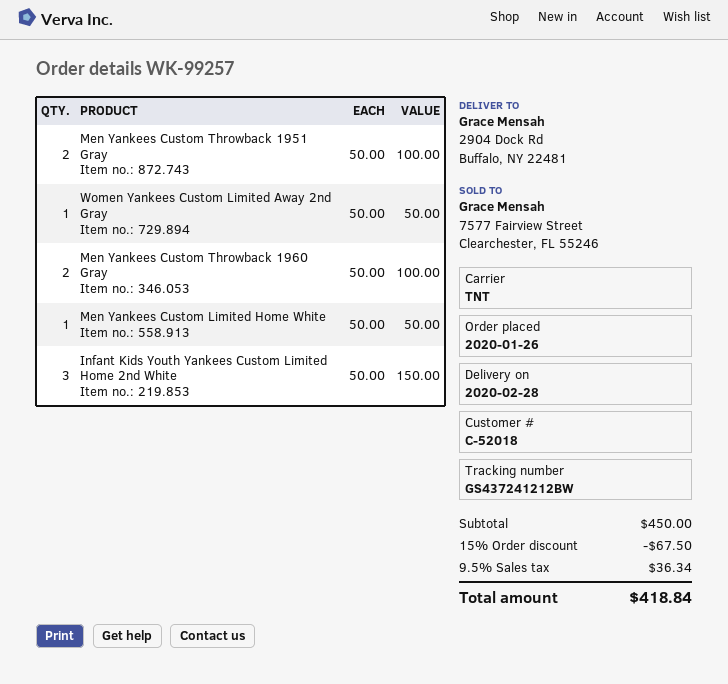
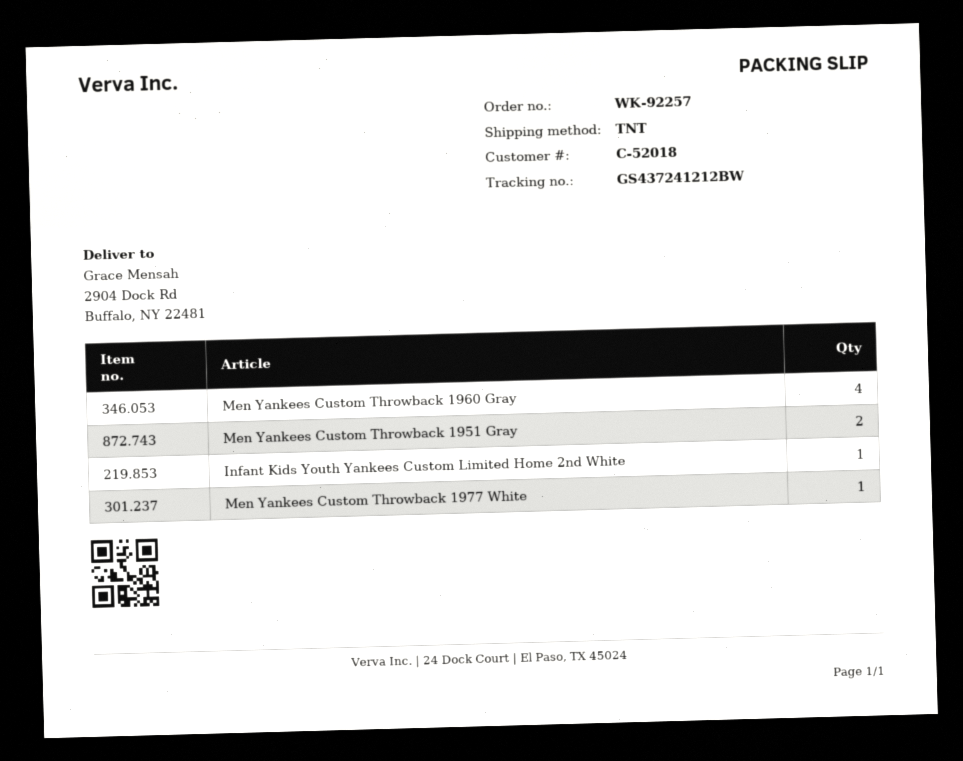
order number: WK-99257 -> WK-92257
Women Yankees Custom Limited Away 2nd Gray: 1 -> none
Men Yankees Custom Throwback 1960 Gray: 2 -> 4
Men Yankees Custom Limited Home White: 1 -> none
Infant Kids Youth Yankees Custom Limited Home 2nd White: 3 -> 1
Men Yankees Custom Throwback 1977 White: none -> 1

